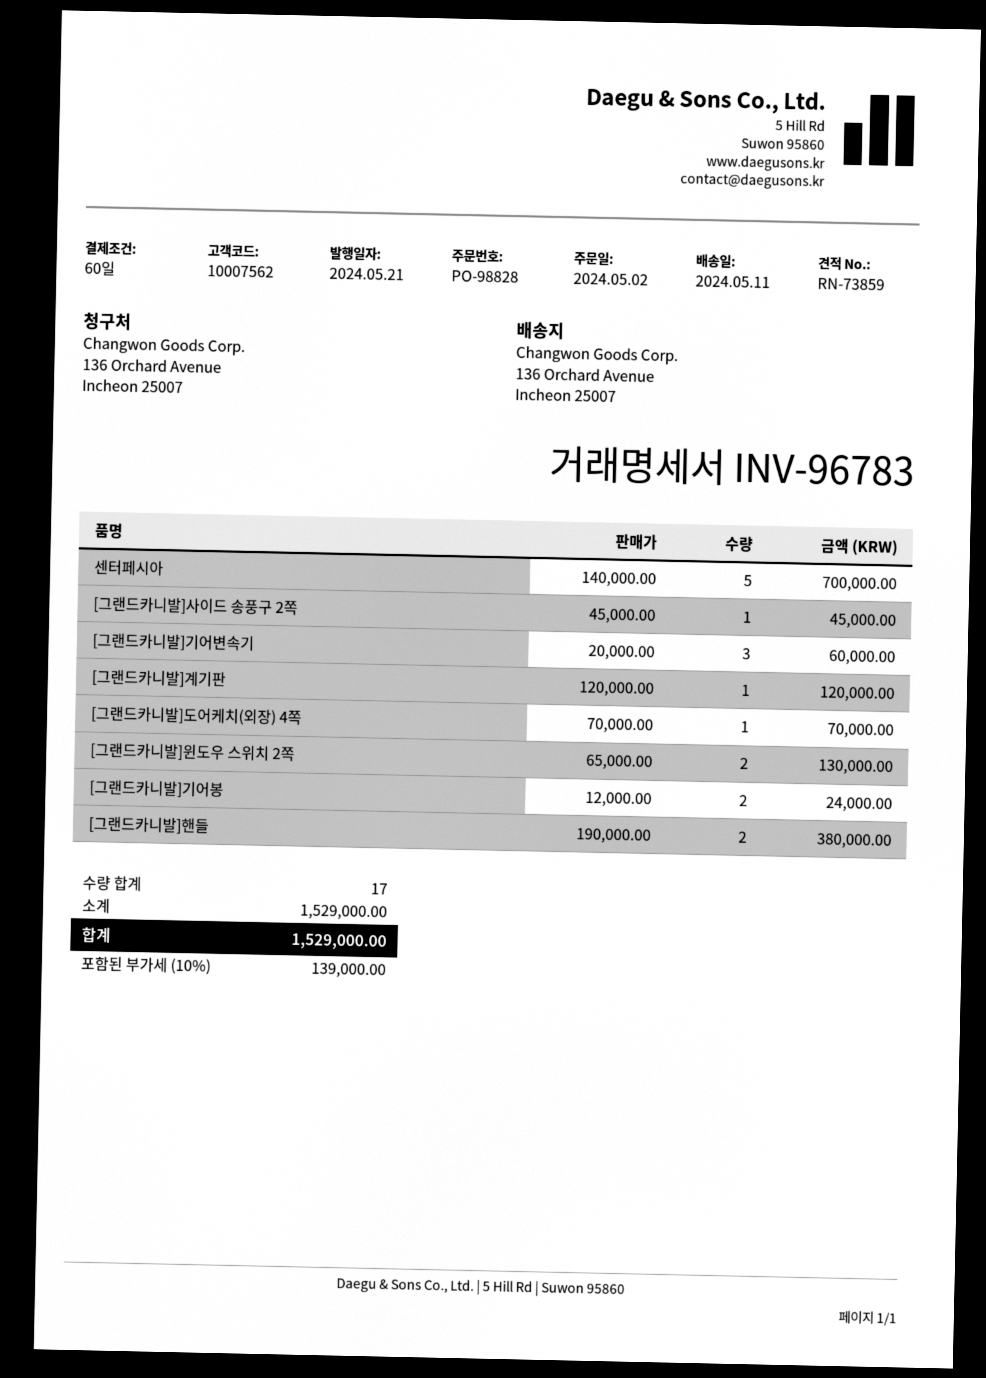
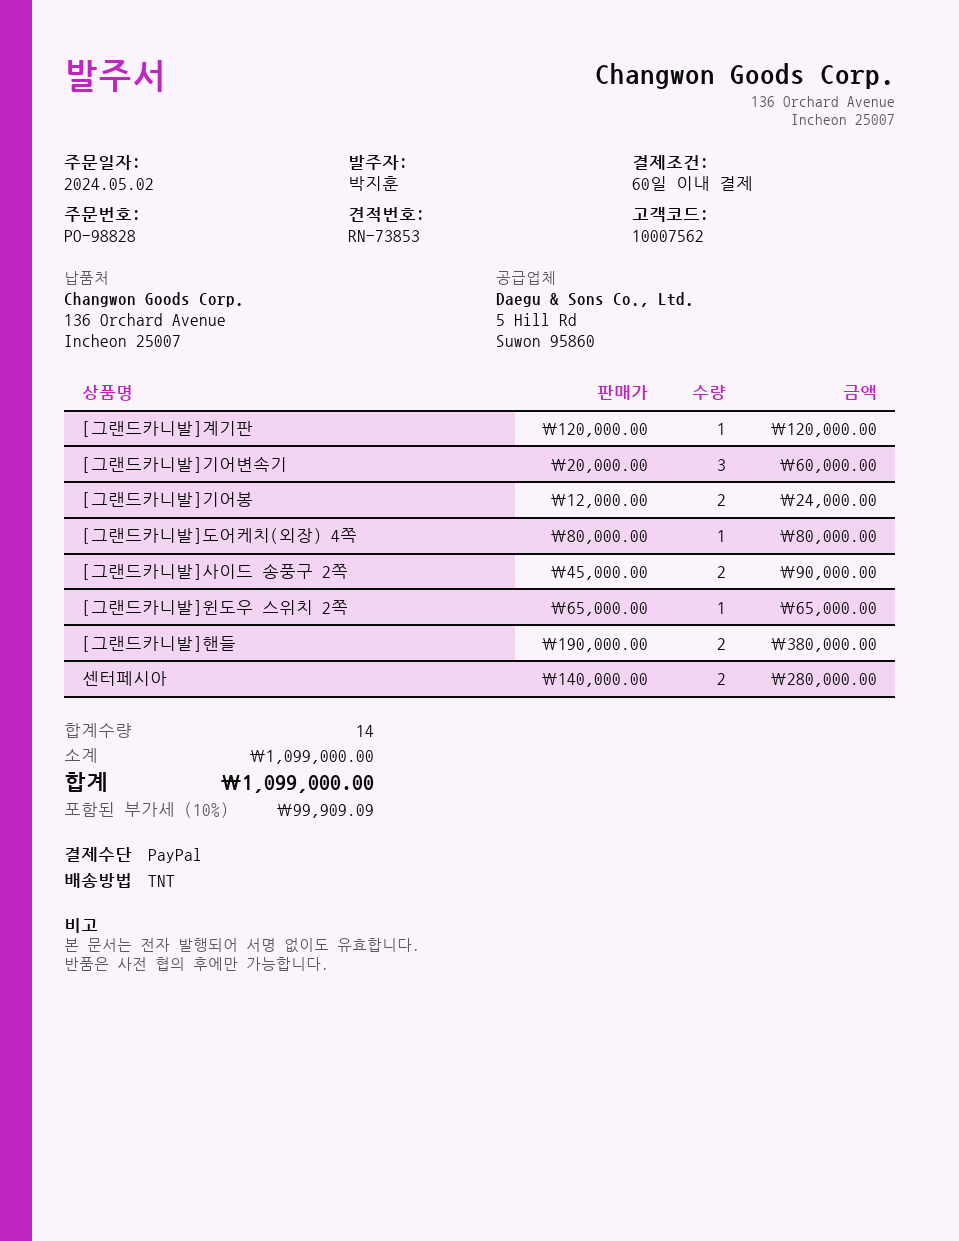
quote number: RN-73859 -> RN-73853
센터페시아: 5 x 140000.00 = 700000.00 -> 2 x 140000.00 = 280000.00
[그랜드카니발]사이드 송풍구 2쪽: 1 x 45000.00 = 45000.00 -> 2 x 45000.00 = 90000.00
[그랜드카니발]도어케치(외장) 4쪽: 1 x 70000.00 = 70000.00 -> 1 x 80000.00 = 80000.00
[그랜드카니발]윈도우 스위치 2쪽: 2 x 65000.00 = 130000.00 -> 1 x 65000.00 = 65000.00
total quantity: 17 -> 14
subtotal: 1529000.00 -> 1099000.00
tax: 10% = 139000.00 -> 10% = 99909.09
total: 1529000.00 -> 1099000.00

